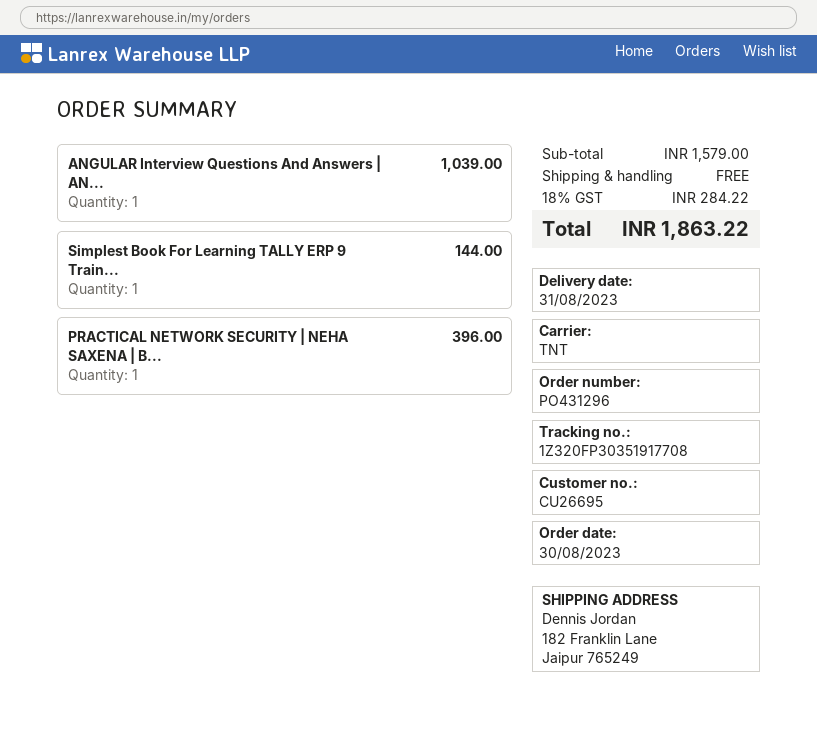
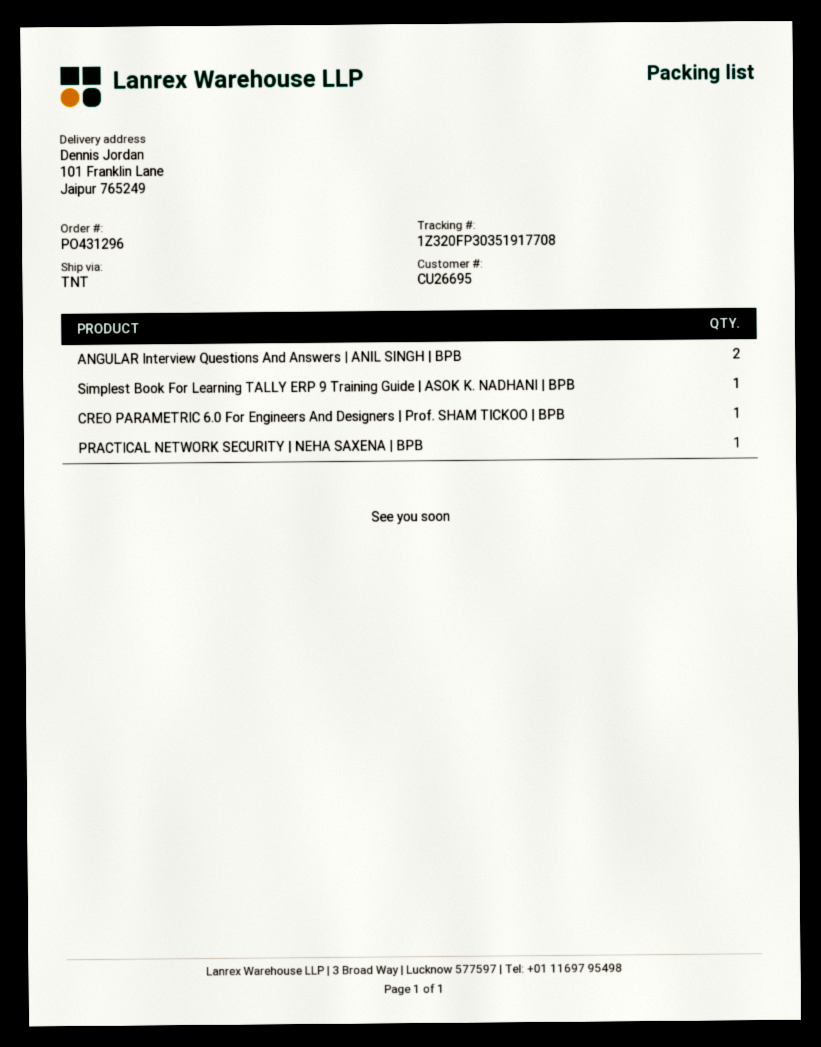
ship to: 182 Franklin Lane, Jaipur 765249 -> 101 Franklin Lane, Jaipur 765249
ANGULAR Interview Questions And Answers | AN...: 1 -> 2
CREO PARAMETRIC 6.0 For Engineers And Designers | Prof. SHAM TICKOO | BPB: none -> 1

